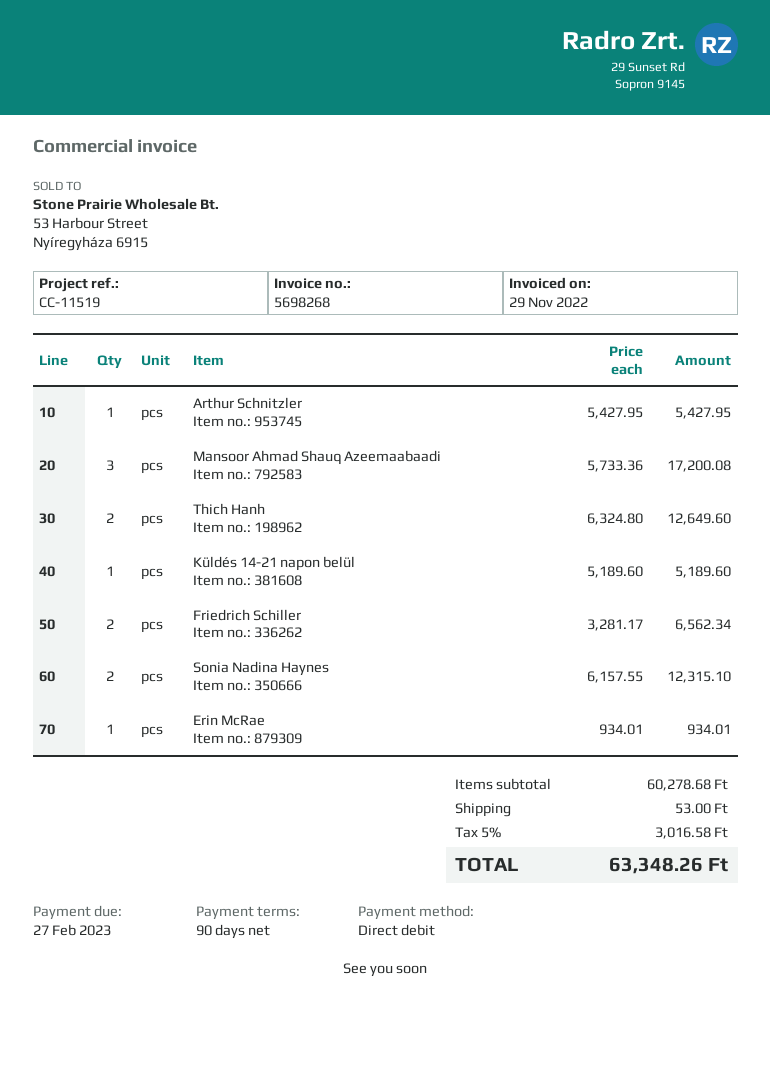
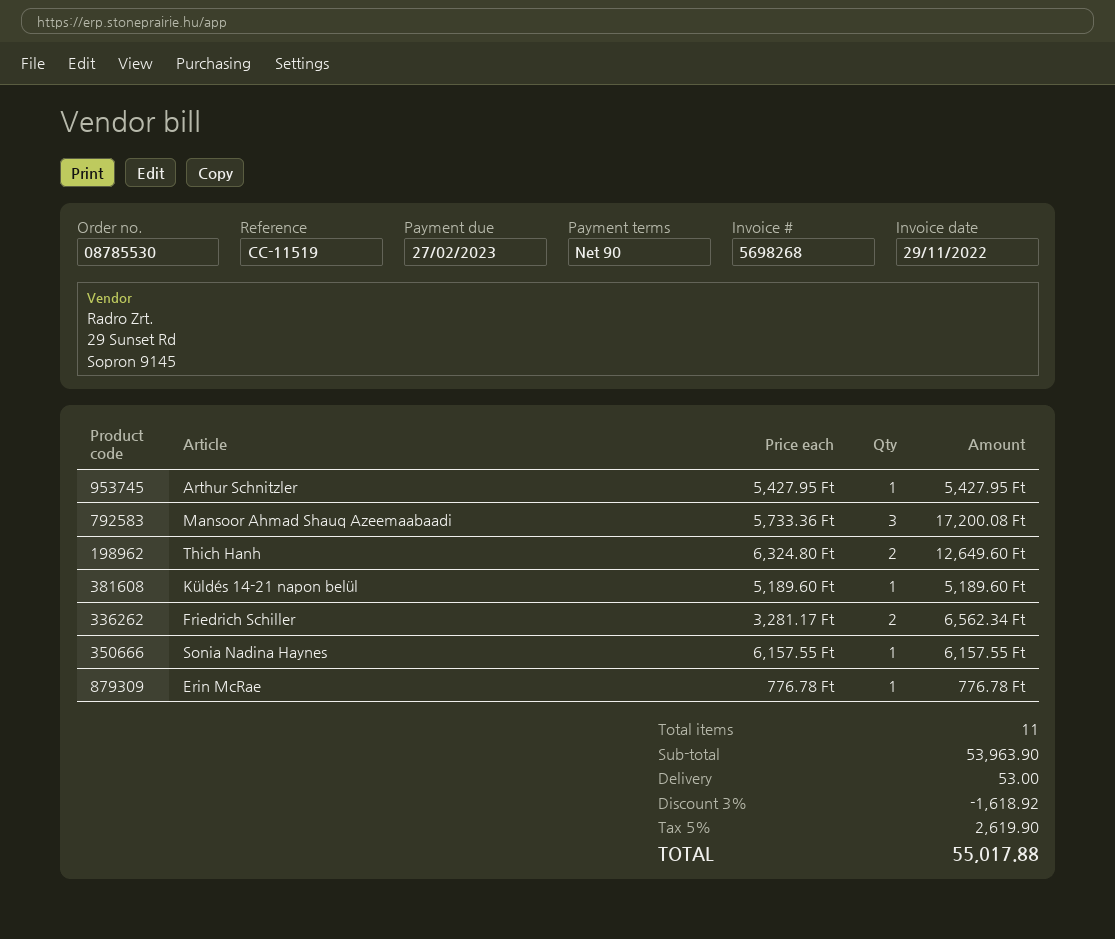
Sonia Nadina Haynes: 2 x 6157.55 = 12315.10 -> 1 x 6157.55 = 6157.55
Erin McRae: 1 x 934.01 = 934.01 -> 1 x 776.78 = 776.78
subtotal: 60278.68 -> 53963.90
discount: none -> 3% = 1618.92
tax: 5% = 3016.58 -> 5% = 2619.90
total: 63348.26 -> 55017.88

